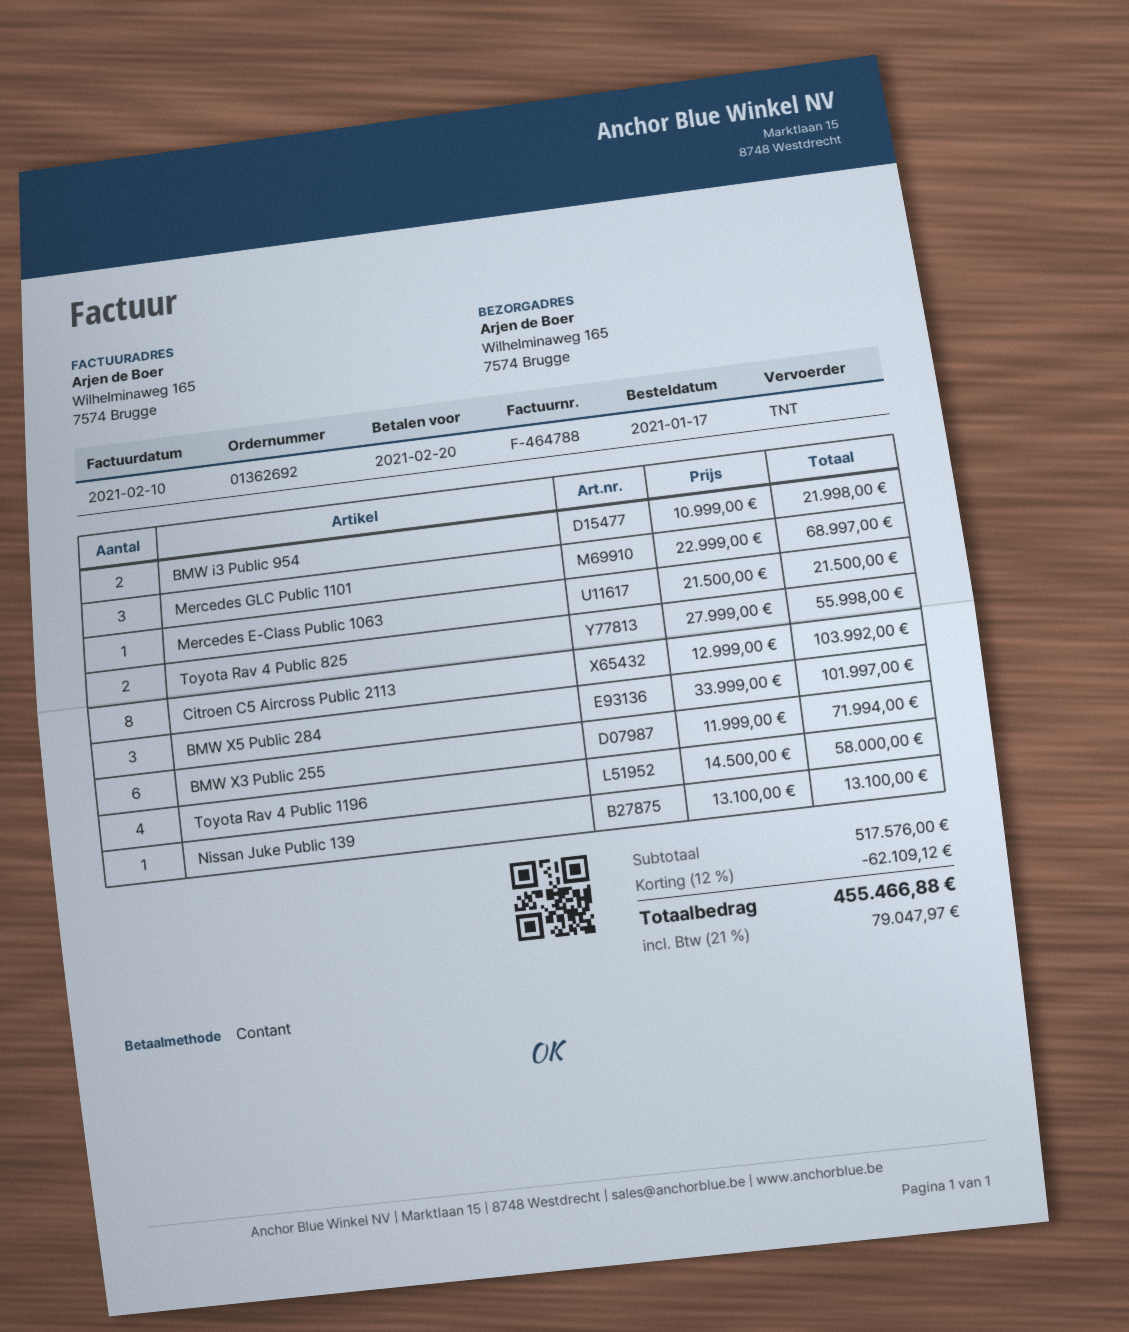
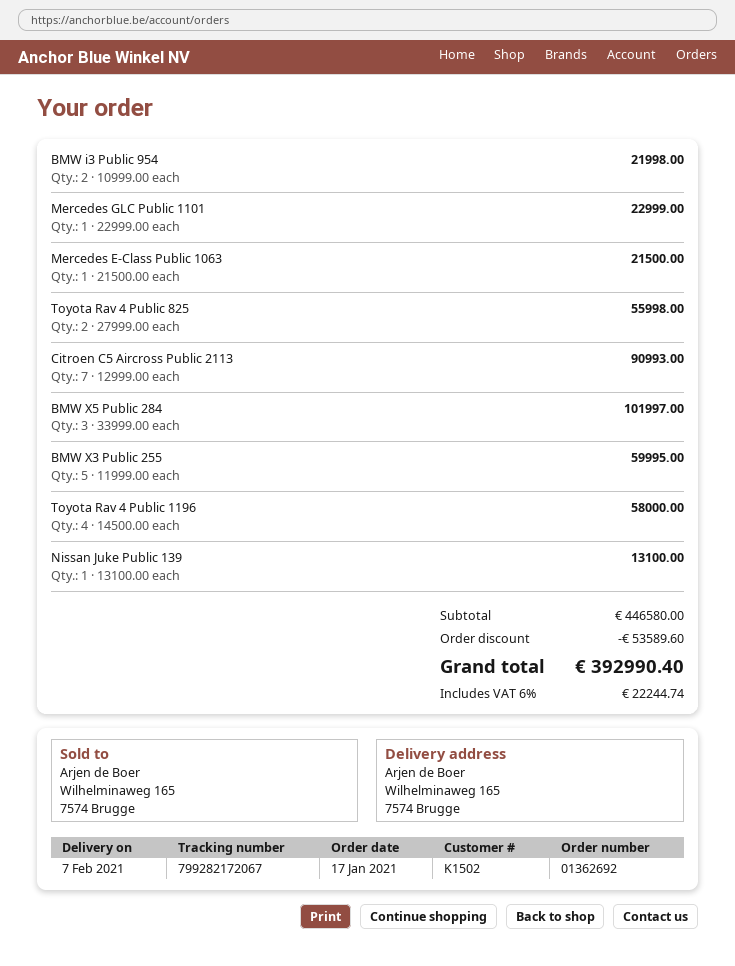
Mercedes GLC Public 1101: 3 x 22999.00 = 68997.00 -> 1 x 22999.00 = 22999.00
Citroen C5 Aircross Public 2113: 8 x 12999.00 = 103992.00 -> 7 x 12999.00 = 90993.00
BMW X3 Public 255: 6 x 11999.00 = 71994.00 -> 5 x 11999.00 = 59995.00
subtotal: 517576.00 -> 446580.00
discount: 62109.12 -> 53589.60
tax: 21% = 79047.97 -> 6% = 22244.74
total: 455466.88 -> 392990.40

